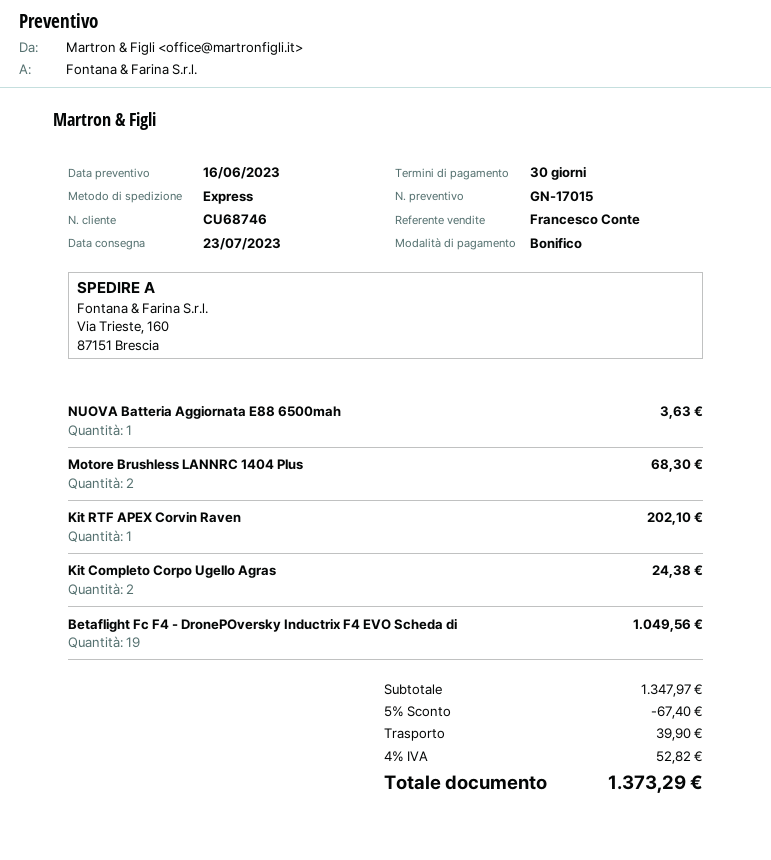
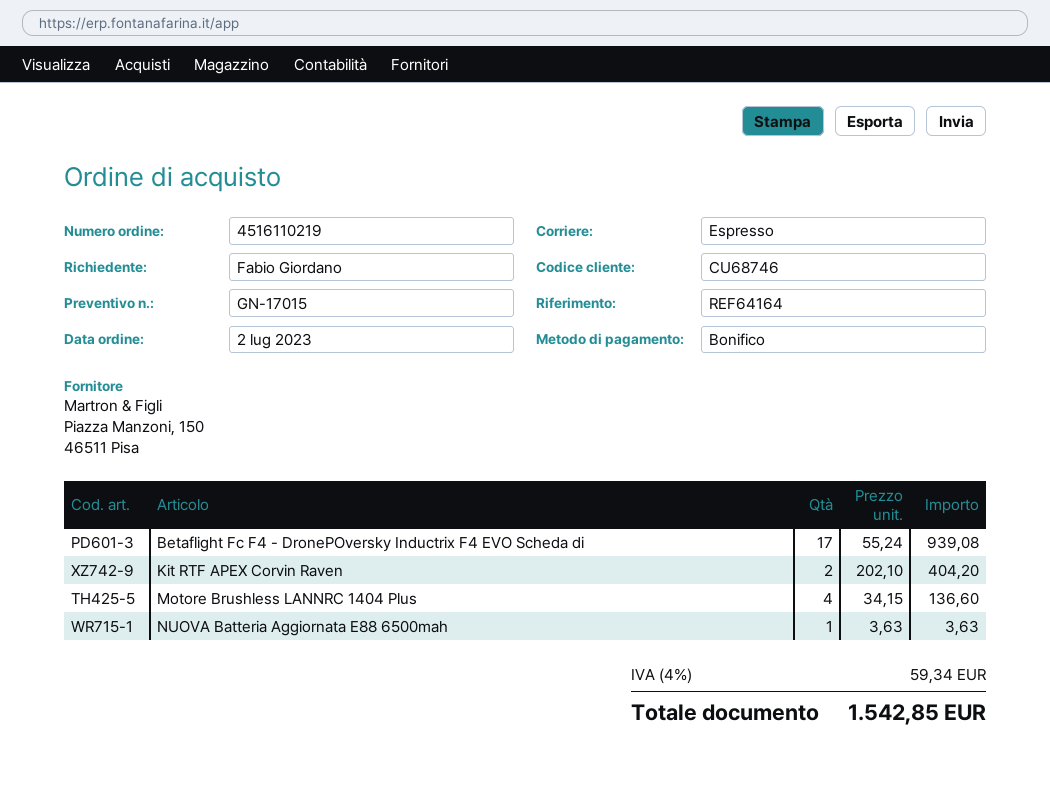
Motore Brushless LANNRC 1404 Plus: 2 for 68.30 -> 4 for 136.60
Kit RTF APEX Corvin Raven: 1 for 202.10 -> 2 for 404.20
Kit Completo Corpo Ugello Agras: 2 for 24.38 -> none
Betaflight Fc F4 - DronePOversky Inductrix F4 EVO Scheda di: 19 for 1049.56 -> 17 for 939.08
discount: 5% = 67.40 -> none
shipping: 39.90 -> none
tax: 4% = 52.82 -> 4% = 59.34
total: 1373.29 -> 1542.85

